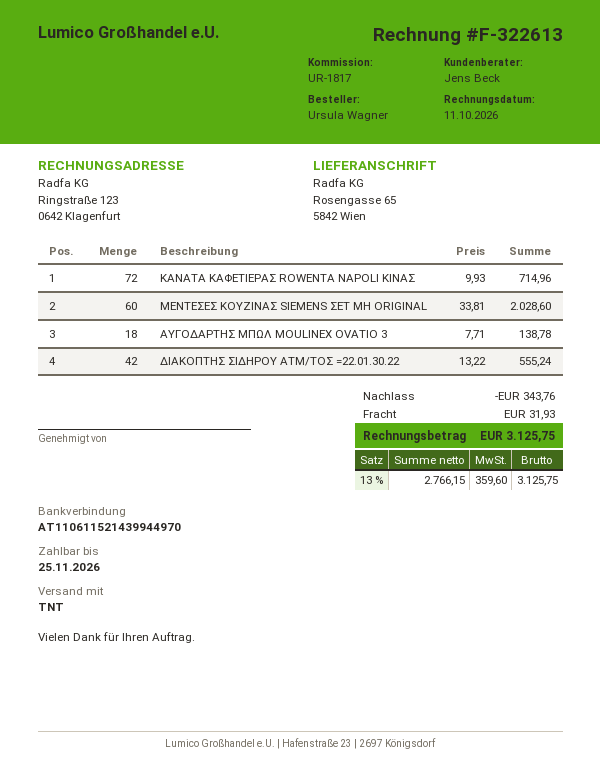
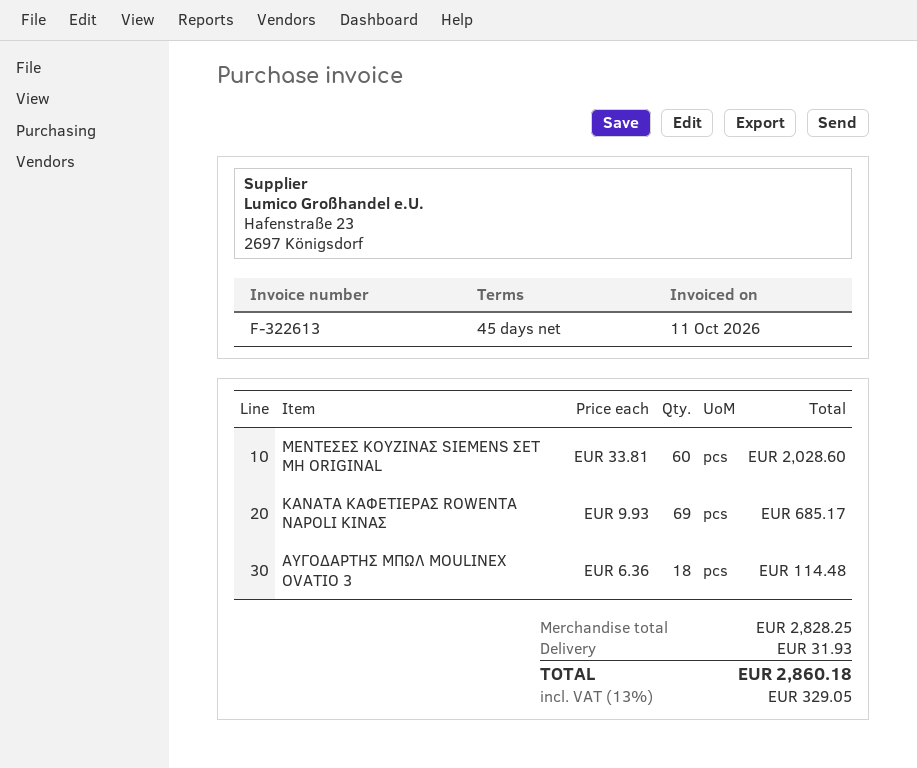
ΚΑΝΑΤΑ ΚΑΦΕΤΙΕΡΑΣ ROWENTA NAPOLI ΚΙΝΑΣ: 72 x 9.93 = 714.96 -> 69 x 9.93 = 685.17
ΑΥΓΟΔΑΡΤΗΣ ΜΠΩΛ MOULINEX OVATIO 3: 18 x 7.71 = 138.78 -> 18 x 6.36 = 114.48
ΔΙΑΚΟΠΤΗΣ ΣΙΔΗΡΟΥ ΑΤΜ/ΤΟΣ =22.01.30.22: 42 x 13.22 = 555.24 -> none
discount: 343.76 -> none
tax: 13% = 359.60 -> 13% = 329.05
total: 3125.75 -> 2860.18

